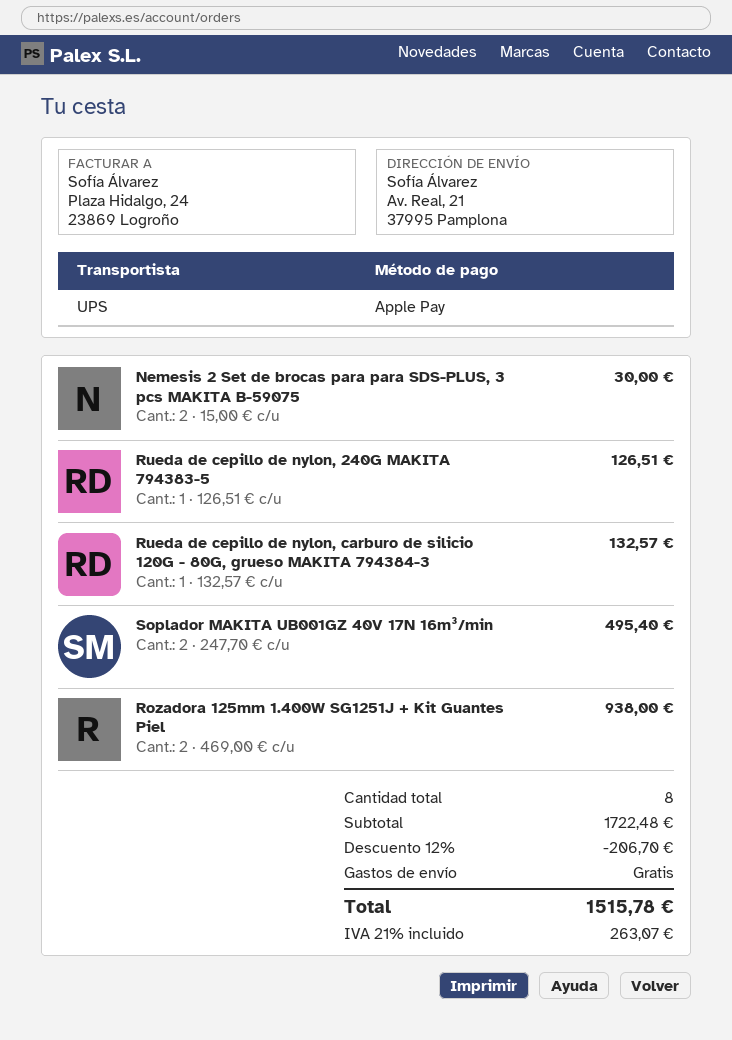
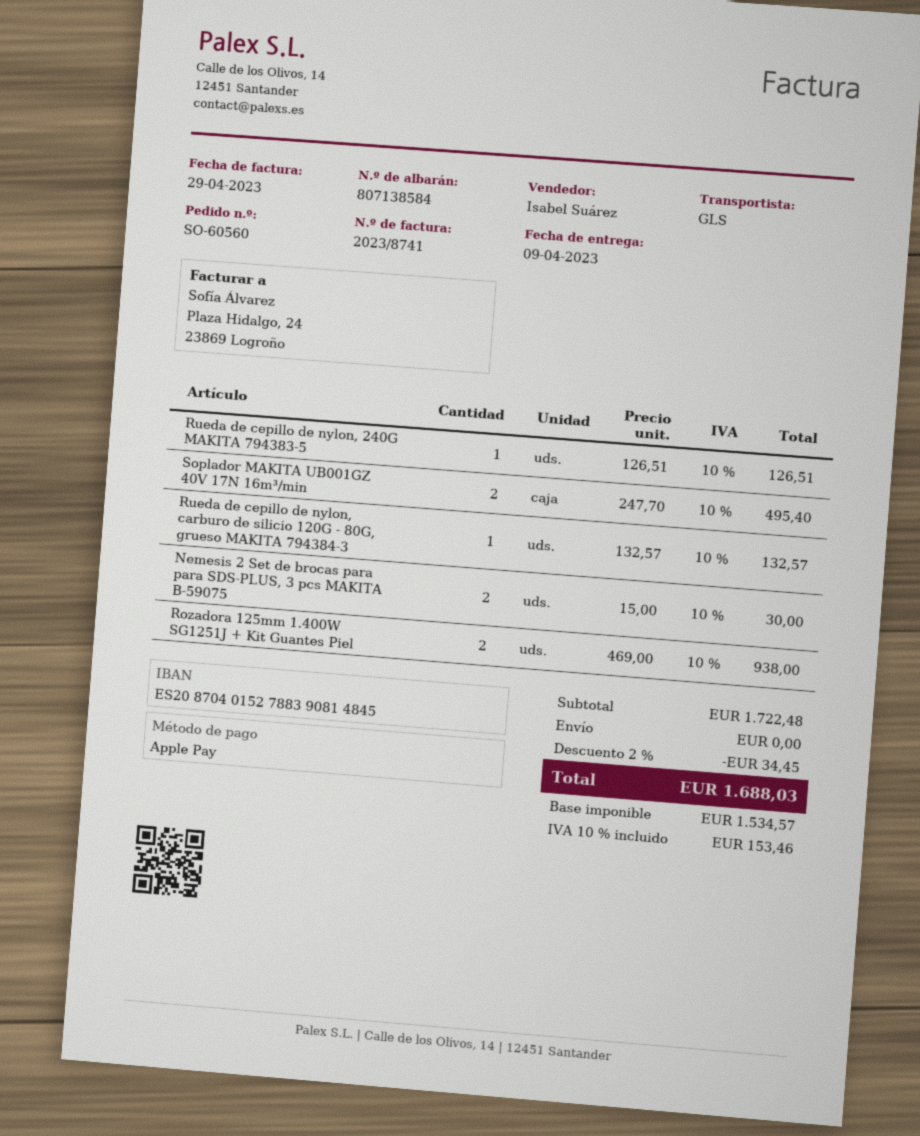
shipping method: UPS -> GLS
discount: 12% = 206.70 -> 2% = 34.45
tax: 21% = 263.07 -> 10% = 153.46
total: 1515.78 -> 1688.03

